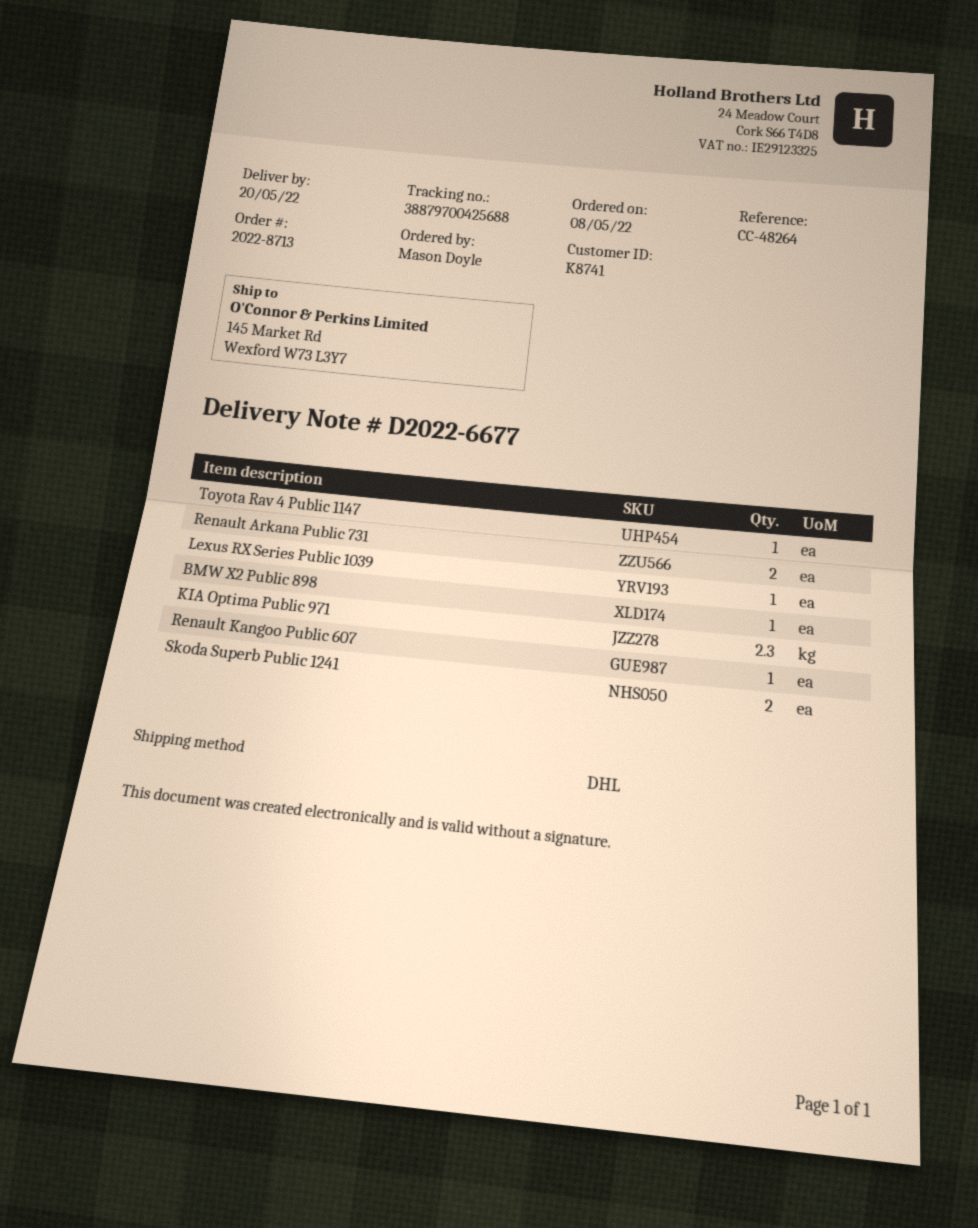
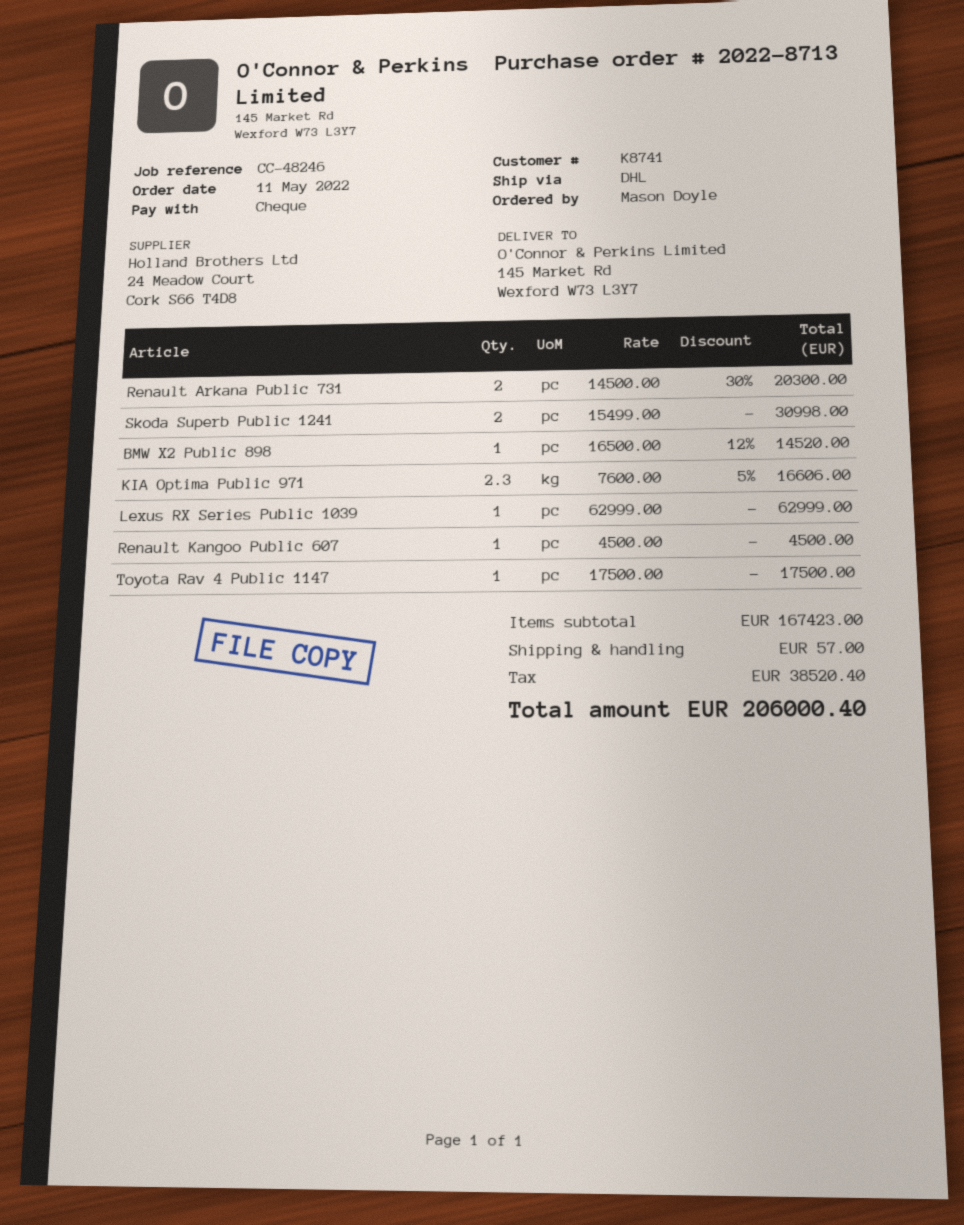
order date: 2022-05-08 -> 2022-05-11
reference: CC-48264 -> CC-48246

